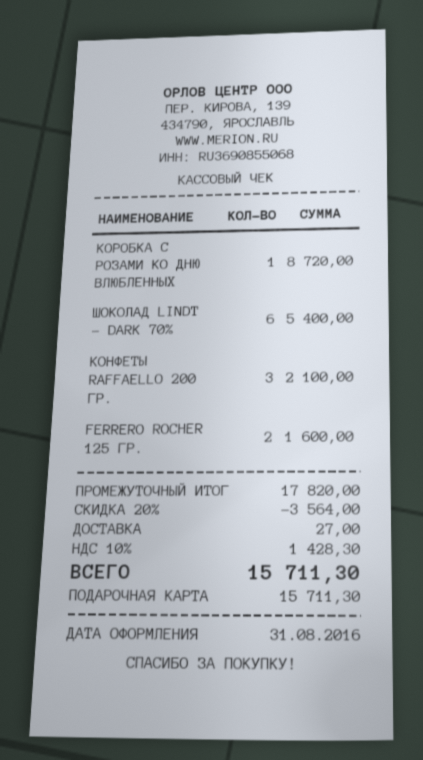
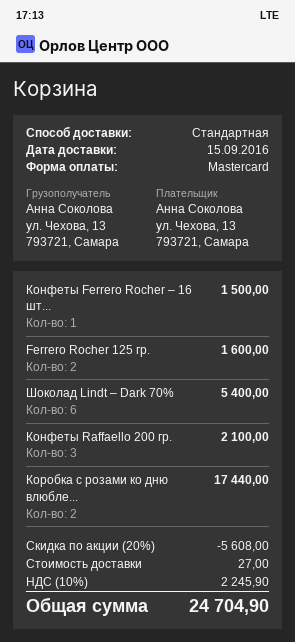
payment method: gift card -> Mastercard
КОРОБКА С РОЗАМИ КО ДНЮ ВЛЮБЛЕННЫХ: 1 for 8720.00 -> 2 for 17440.00
Конфеты Ferrero Rocher – 16 шт...: none -> 1 for 1500.00
discount: 20% = 3564.00 -> 20% = 5608.00
tax: 10% = 1428.30 -> 10% = 2245.90
total: 15711.30 -> 24704.90

